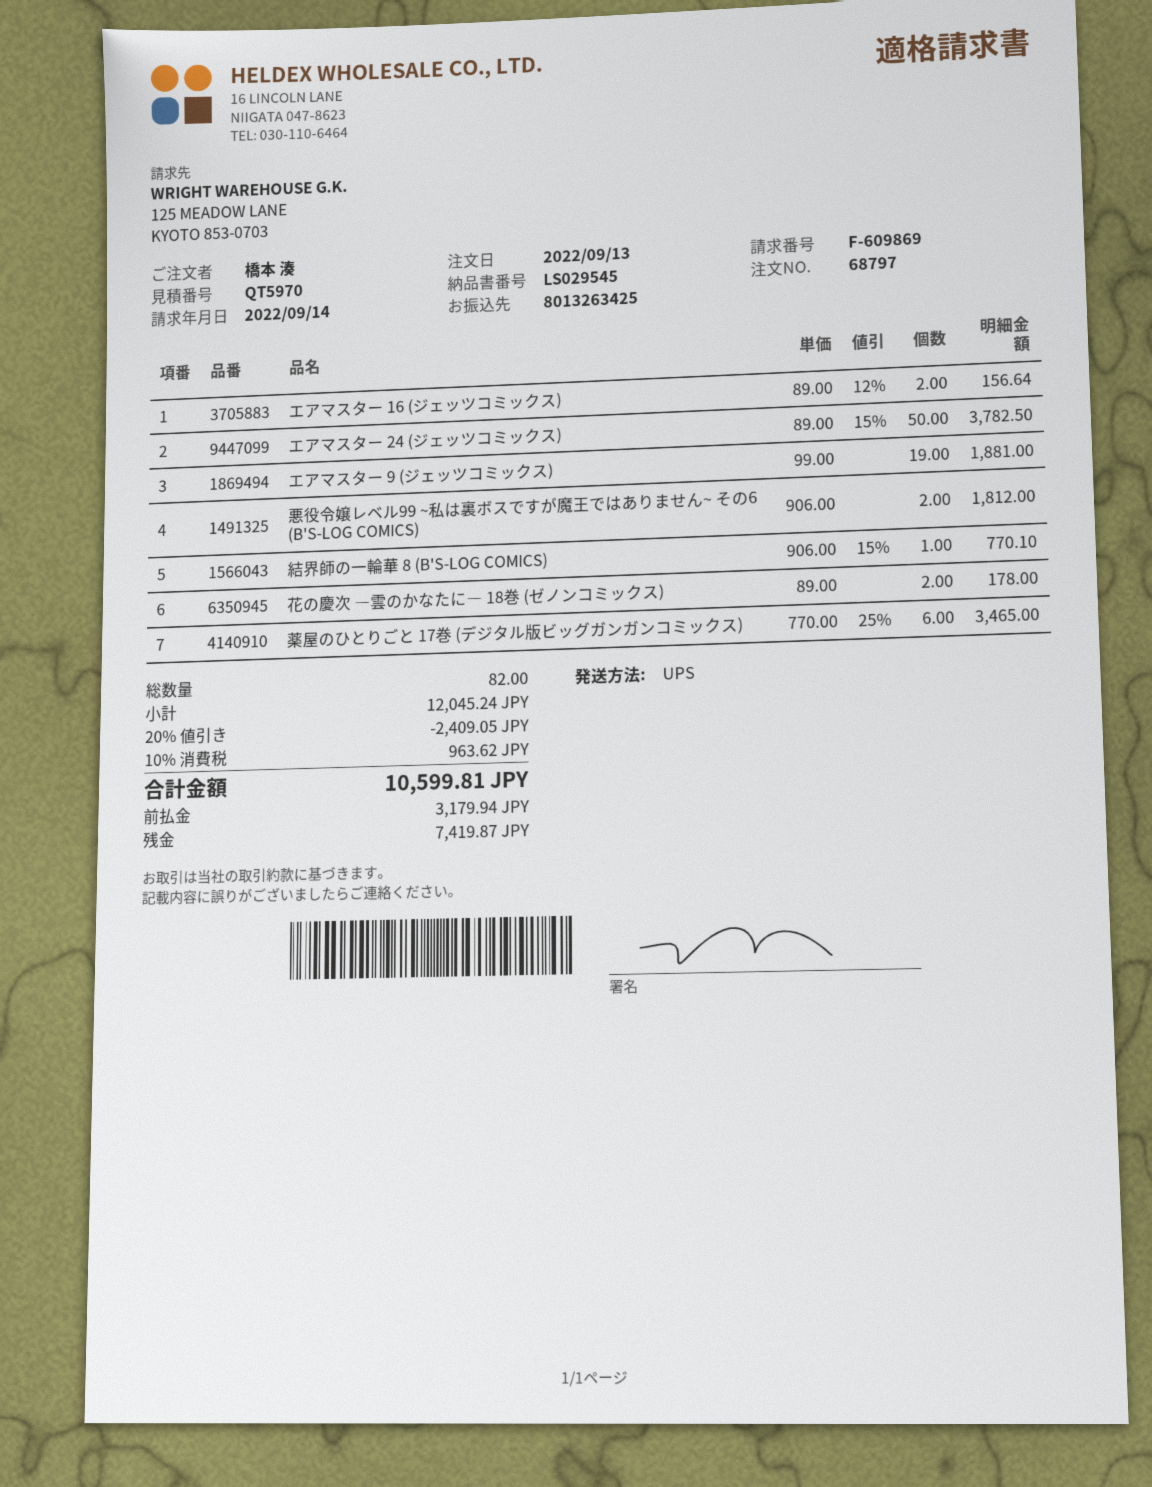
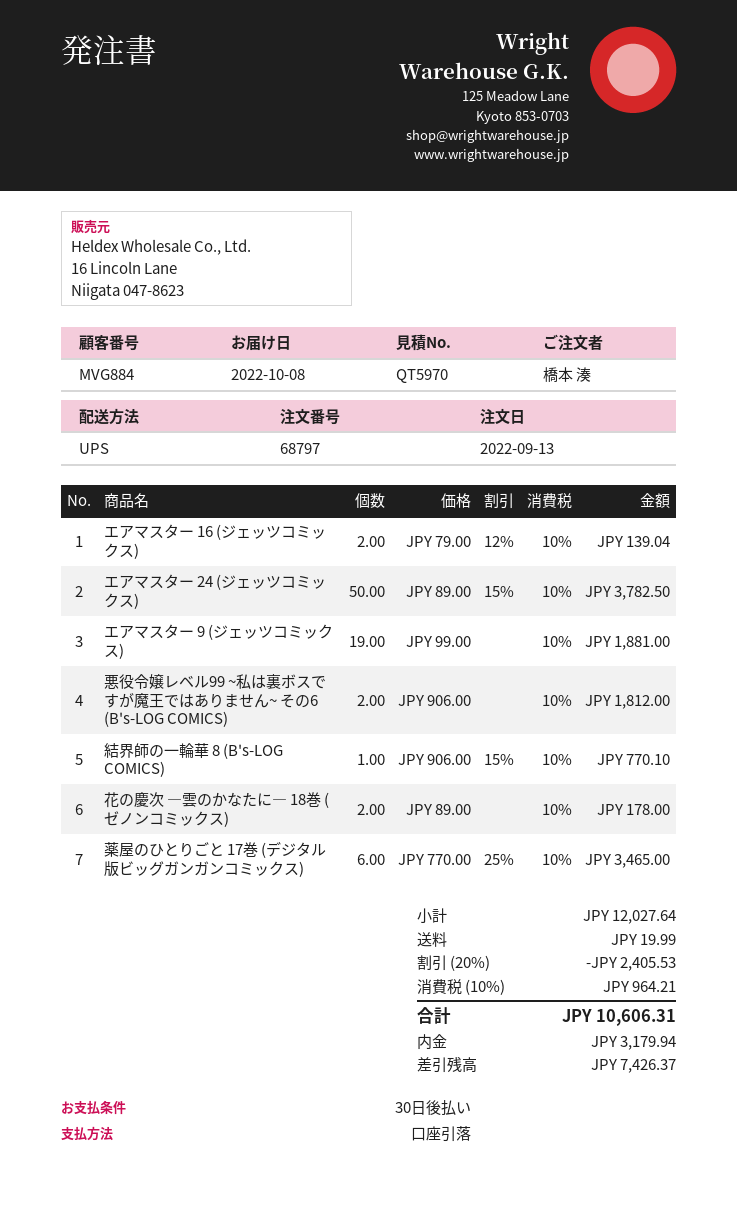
エアマスター 16 (ジェッツコミックス): 2 x 89.00 - 12% = 156.64 -> 2 x 79.00 - 12% = 139.04
subtotal: 12045.24 -> 12027.64
discount: 20% = 2409.05 -> 20% = 2405.53
shipping: none -> 19.99
tax: 10% = 963.62 -> 10% = 964.21
total: 10599.81 -> 10606.31
balance: 7419.87 -> 7426.37

